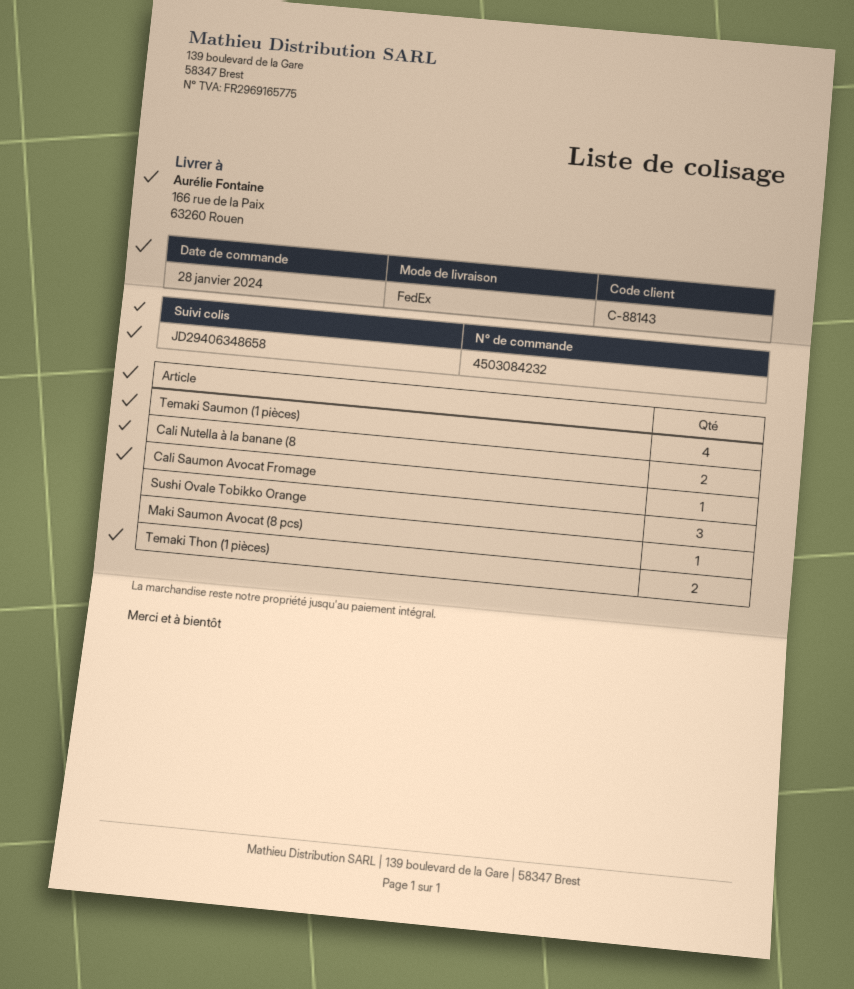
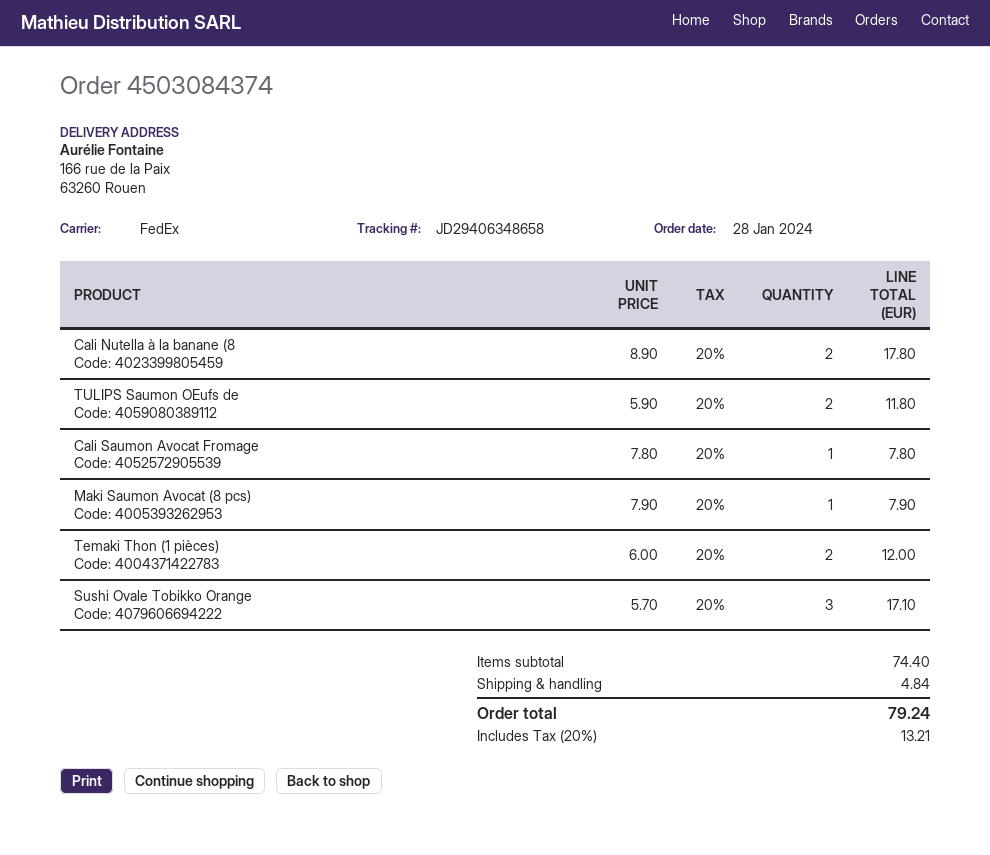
order number: 4503084232 -> 4503084374
Temaki Saumon (1 pièces): 4 -> none
TULIPS Saumon OEufs de: none -> 2

